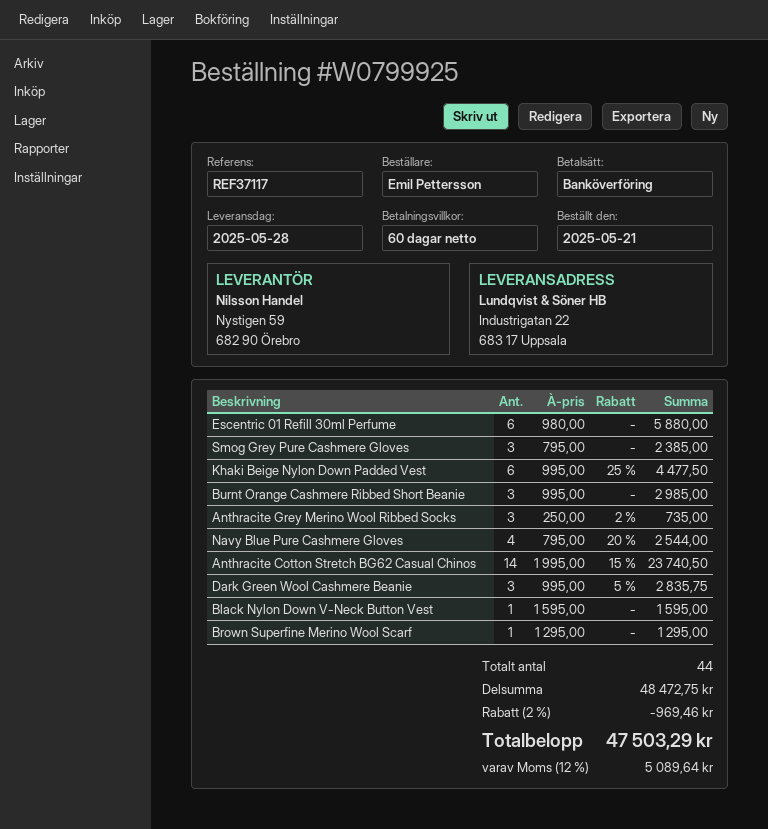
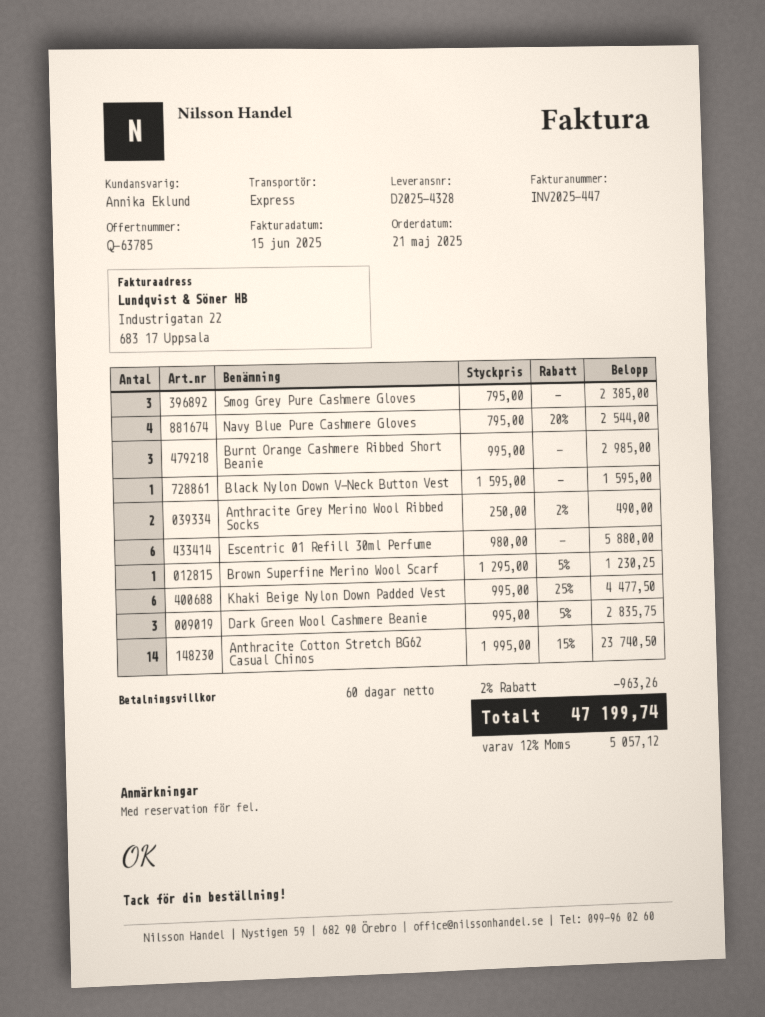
Anthracite Grey Merino Wool Ribbed Socks: 3 x 250.00 - 2% = 735.00 -> 2 x 250.00 - 2% = 490.00
Brown Superfine Merino Wool Scarf: 1 x 1295.00 = 1295.00 -> 1 x 1295.00 - 5% = 1230.25
discount: 2% = 969.46 -> 2% = 963.26
tax: 12% = 5089.64 -> 12% = 5057.12
total: 47503.29 -> 47199.74

